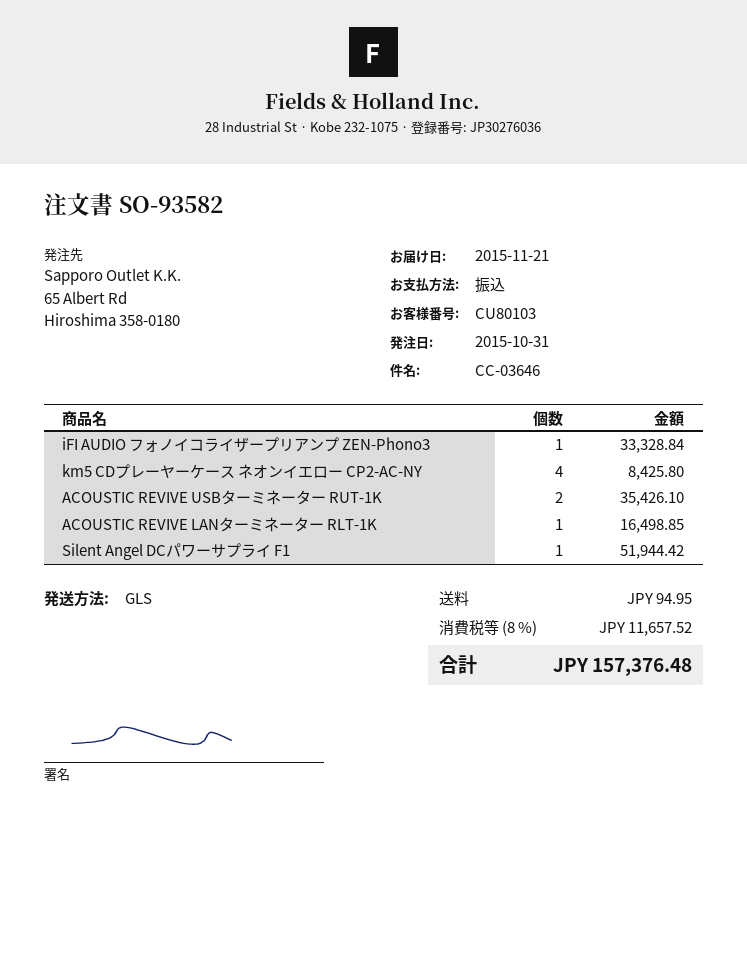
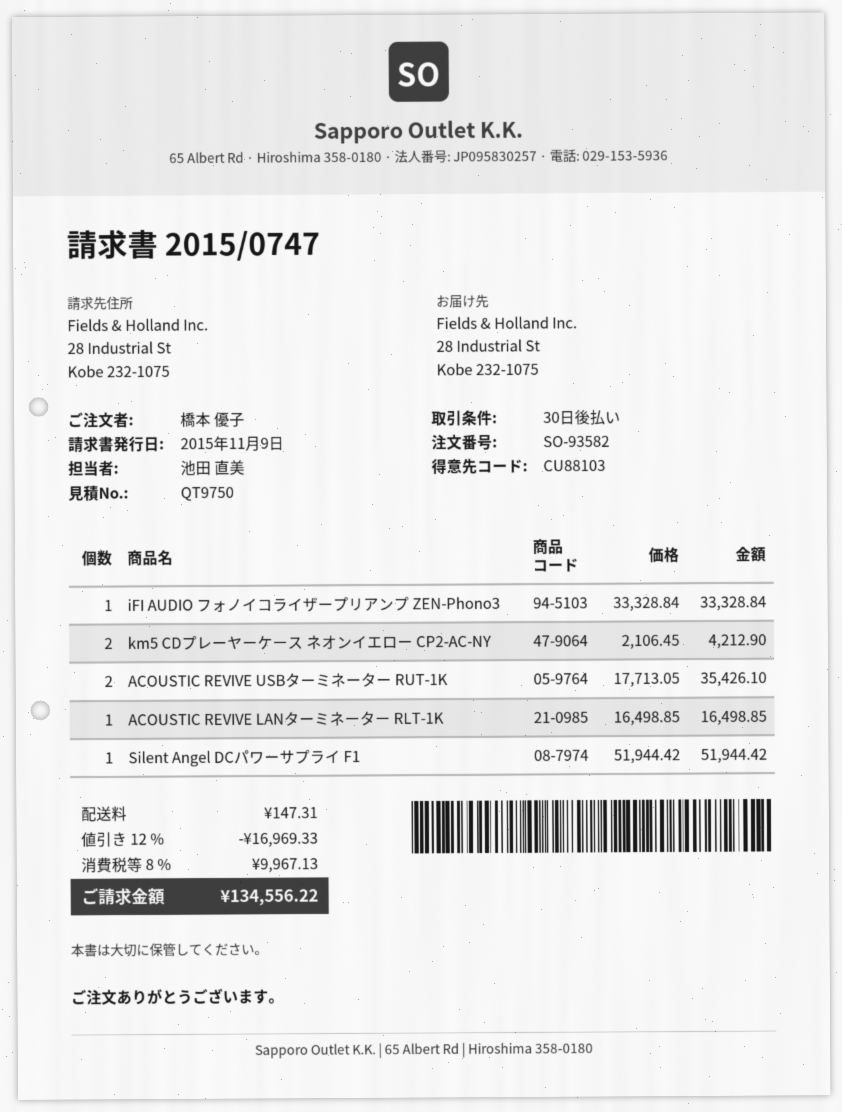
customer number: CU80103 -> CU88103
km5 CDプレーヤーケース ネオンイエロー CP2-AC-NY: 4 for 8425.80 -> 2 for 4212.90
discount: none -> 12% = 16969.33
shipping: 94.95 -> 147.31
tax: 8% = 11657.52 -> 8% = 9967.13
total: 157376.48 -> 134556.22

